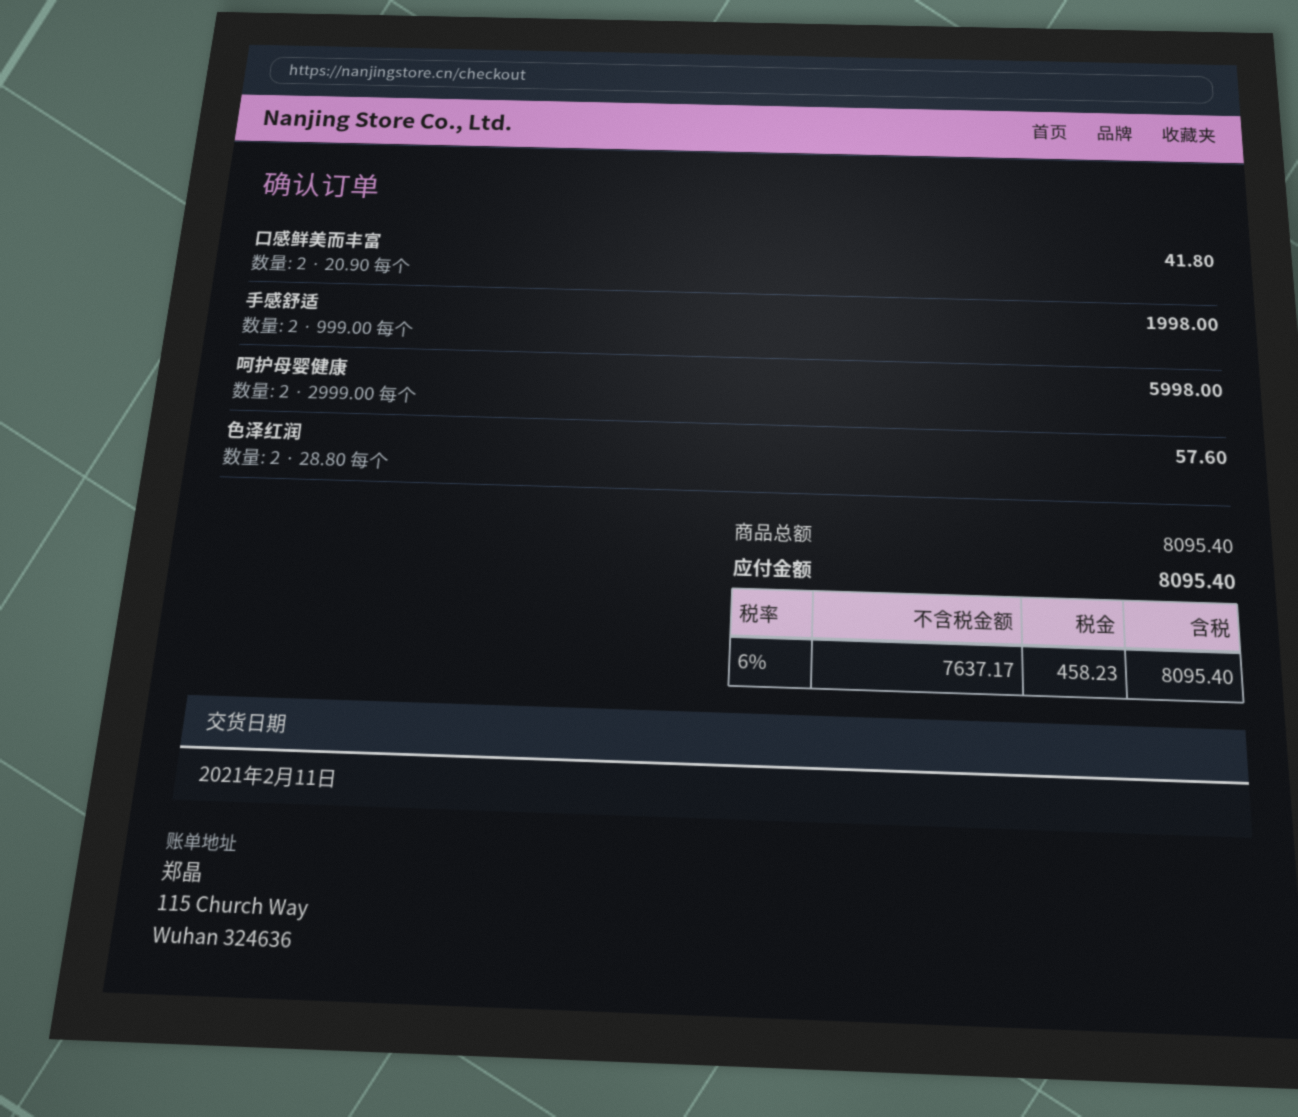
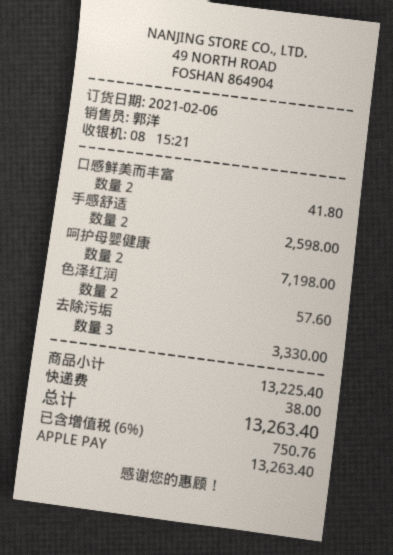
手感舒适: 2 for 1998.00 -> 2 for 2598.00
呵护母婴健康: 2 for 5998.00 -> 2 for 7198.00
去除污垢: none -> 3 for 3330.00
subtotal: 8095.40 -> 13225.40
shipping: none -> 38.00
tax: 6% = 458.23 -> 6% = 750.76
total: 8095.40 -> 13263.40

